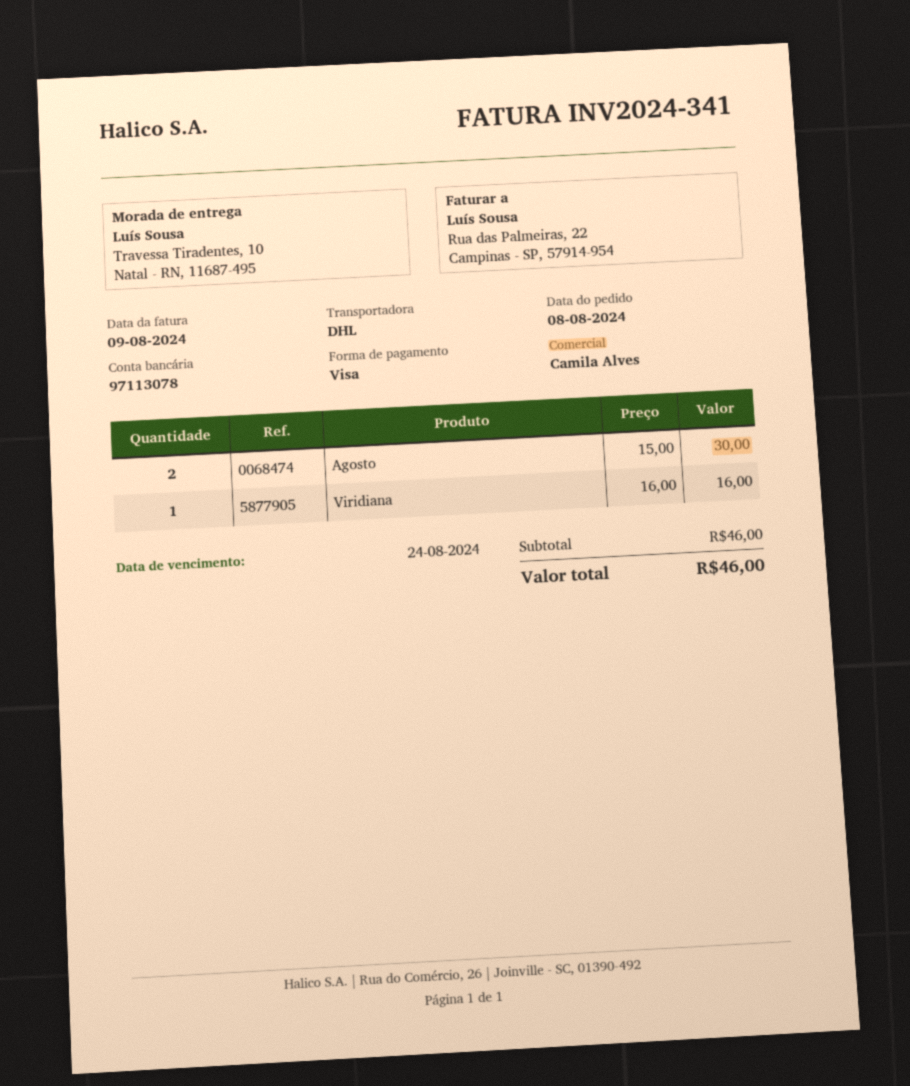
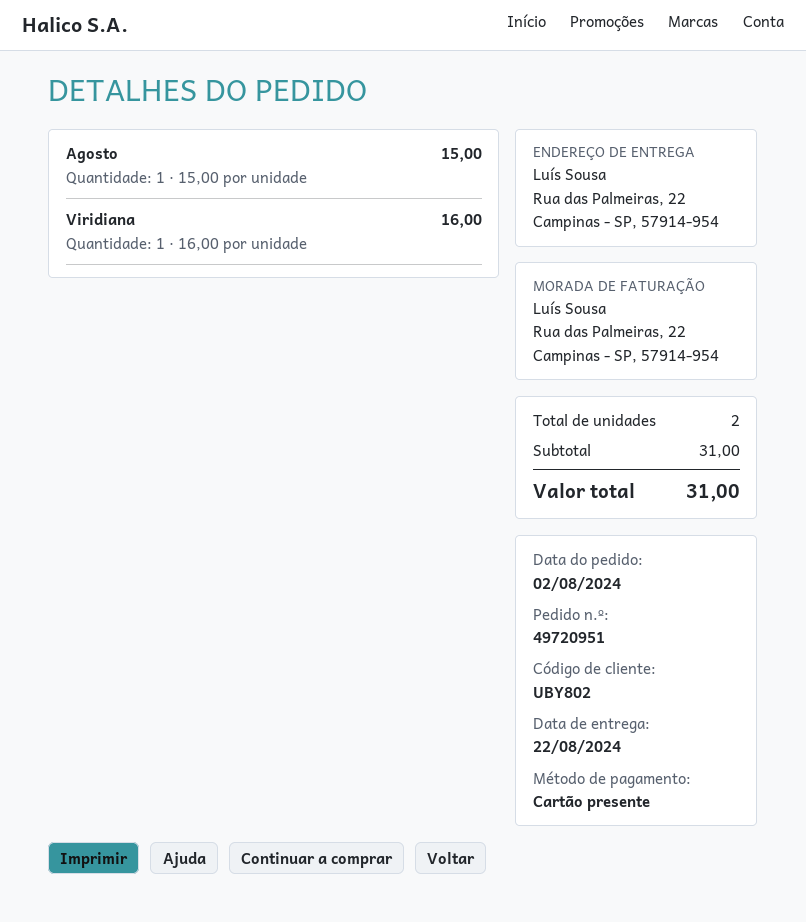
order date: 2024-08-08 -> 2024-08-02
payment method: Visa -> gift card
ship to: Travessa Tiradentes, 10, Natal - RN, 11687-495 -> Rua das Palmeiras, 22, Campinas - SP, 57914-954
Agosto: 2 x 15.00 = 30.00 -> 1 x 15.00 = 15.00
subtotal: 46.00 -> 31.00
total: 46.00 -> 31.00

